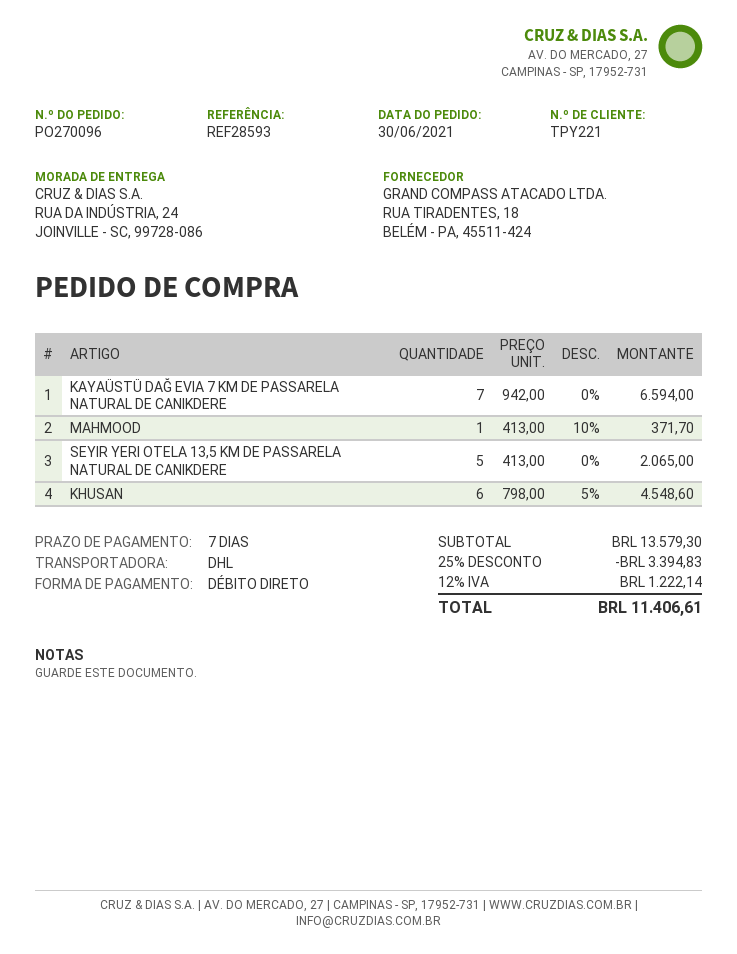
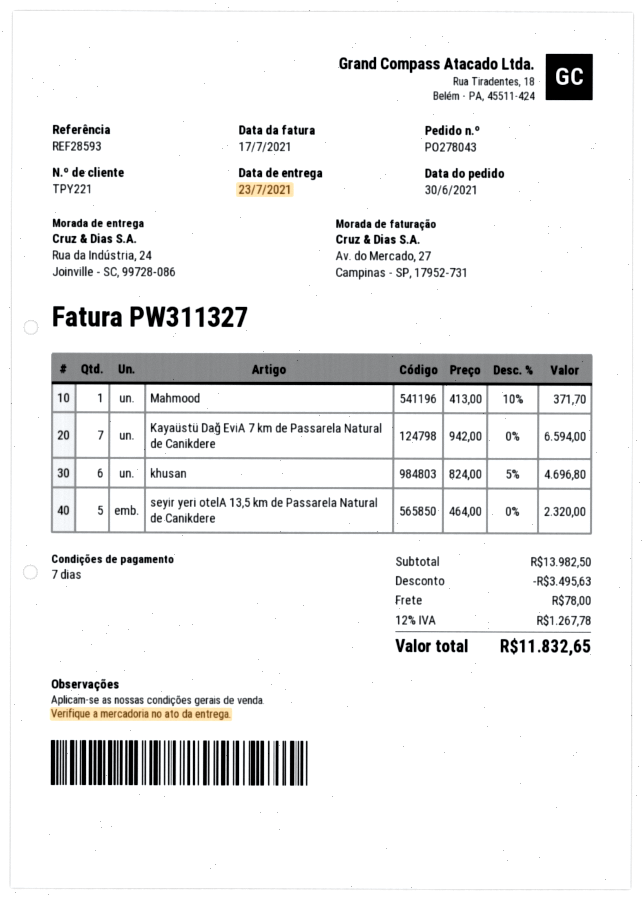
order number: PO270096 -> PO278043
SEYIR YERI OTELA 13,5 KM DE PASSARELA NATURAL DE CANIKDERE: 5 x 413.00 = 2065.00 -> 5 x 464.00 = 2320.00
KHUSAN: 6 x 798.00 - 5% = 4548.60 -> 6 x 824.00 - 5% = 4696.80
subtotal: 13579.30 -> 13982.50
discount: 3394.83 -> 3495.63
shipping: none -> 78.00
tax: 12% = 1222.14 -> 12% = 1267.78
total: 11406.61 -> 11832.65

